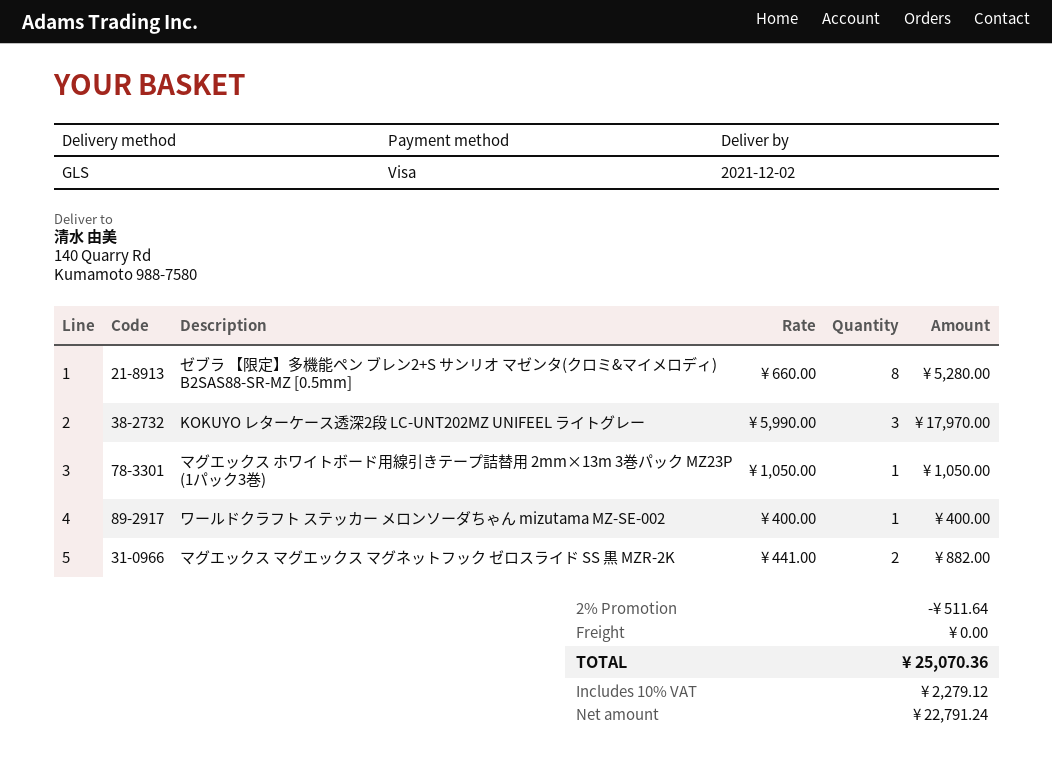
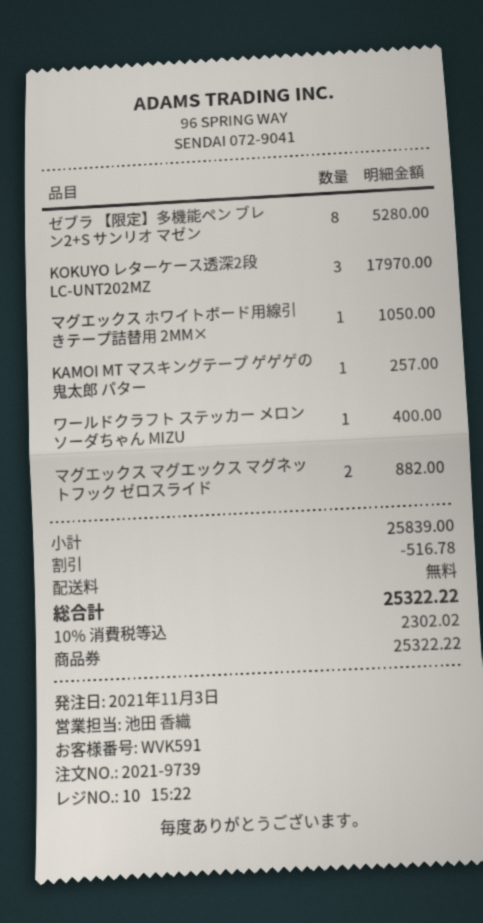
payment method: Visa -> gift card
KAMOI MT マスキングテープ ゲゲゲの鬼太郎 パター: none -> 1 for 257.00
discount: 511.64 -> 516.78
tax: 10% = 2279.12 -> 10% = 2302.02
total: 25070.36 -> 25322.22

